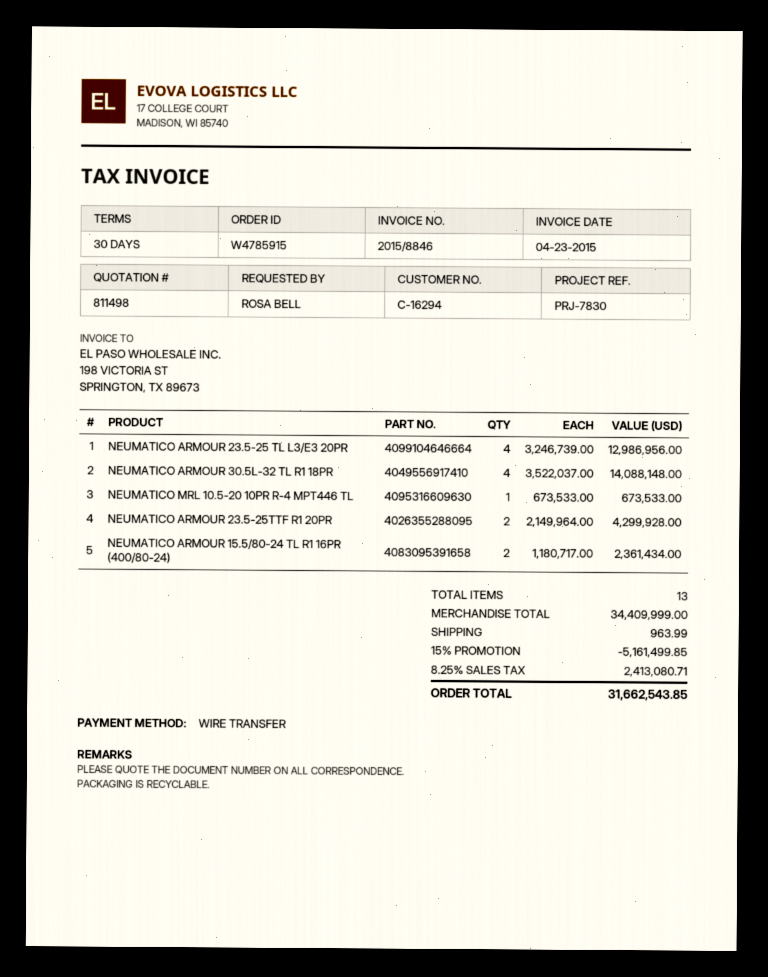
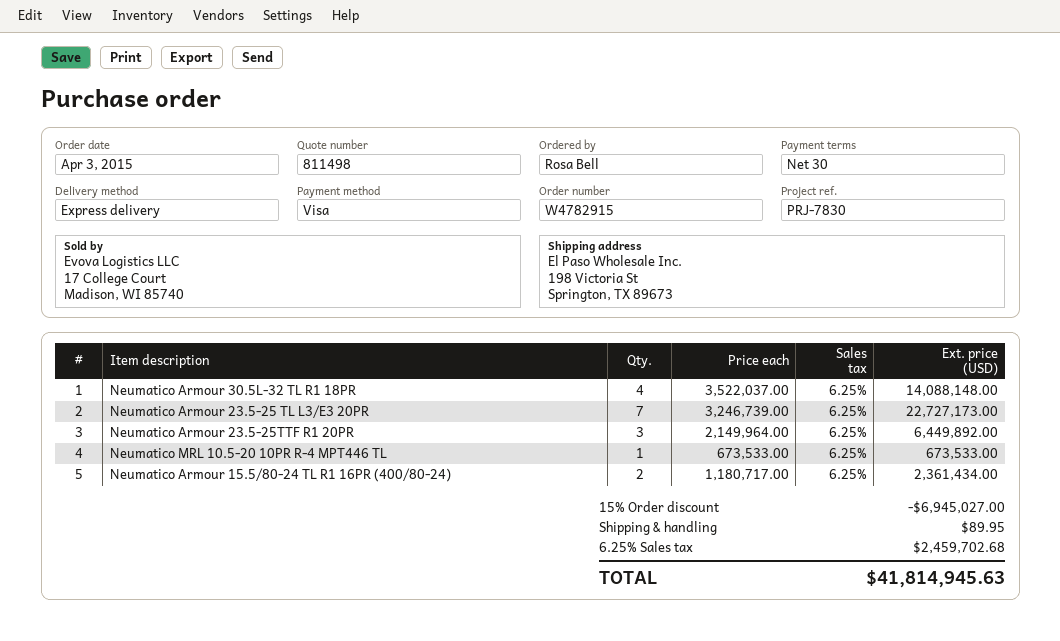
order number: W4785915 -> W4782915
payment method: bank transfer -> Visa
NEUMATICO ARMOUR 23.5-25 TL L3/E3 20PR: 4 x 3246739.00 = 12986956.00 -> 7 x 3246739.00 = 22727173.00
NEUMATICO ARMOUR 23.5-25TTF R1 20PR: 2 x 2149964.00 = 4299928.00 -> 3 x 2149964.00 = 6449892.00
discount: 15% = 5161499.85 -> 15% = 6945027.00
shipping: 963.99 -> 89.95
tax: 8.25% = 2413080.71 -> 6.25% = 2459702.68
total: 31662543.85 -> 41814945.63

